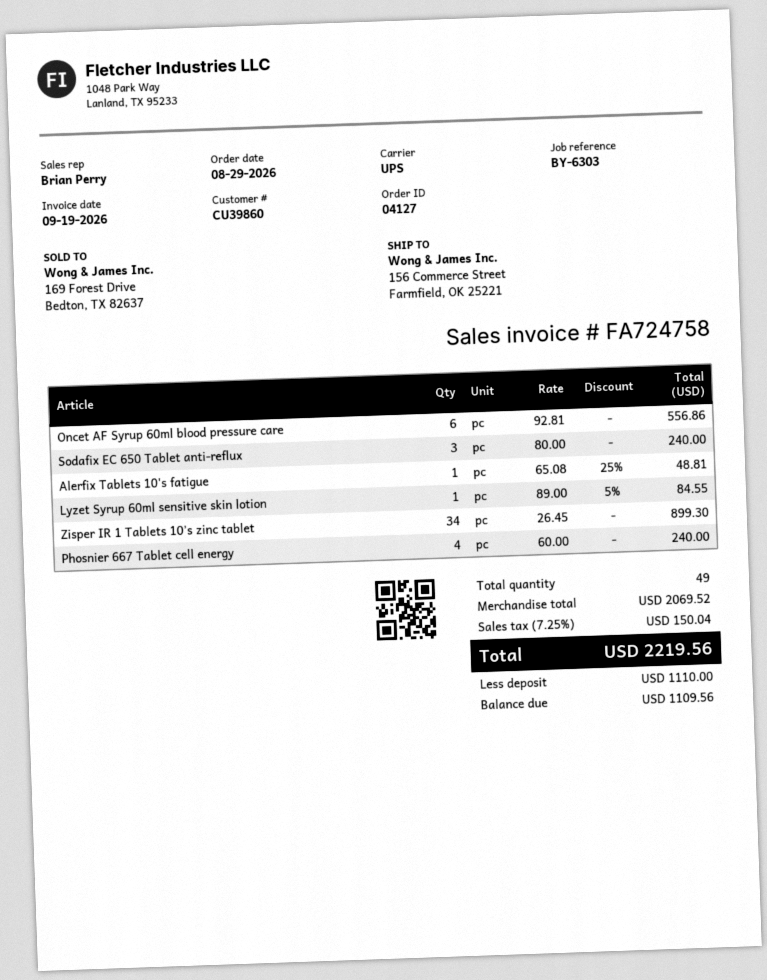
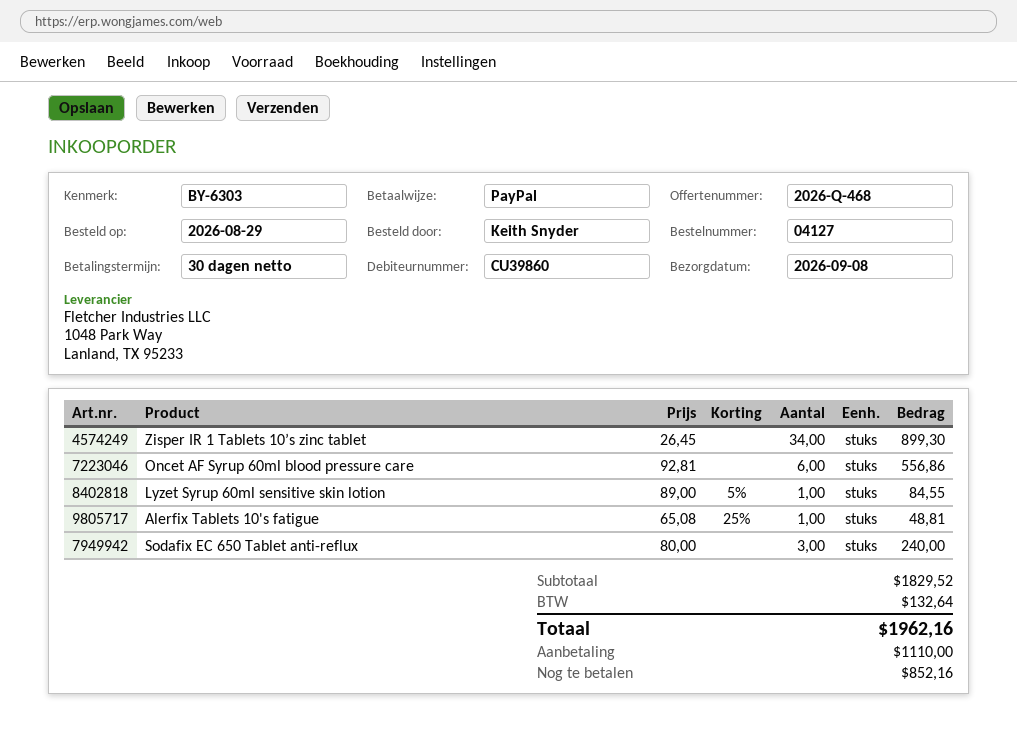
Phosnier 667 Tablet cell energy: 4 x 60.00 = 240.00 -> none
subtotal: 2069.52 -> 1829.52
tax: 150.04 -> 132.64
total: 2219.56 -> 1962.16
balance: 1109.56 -> 852.16

